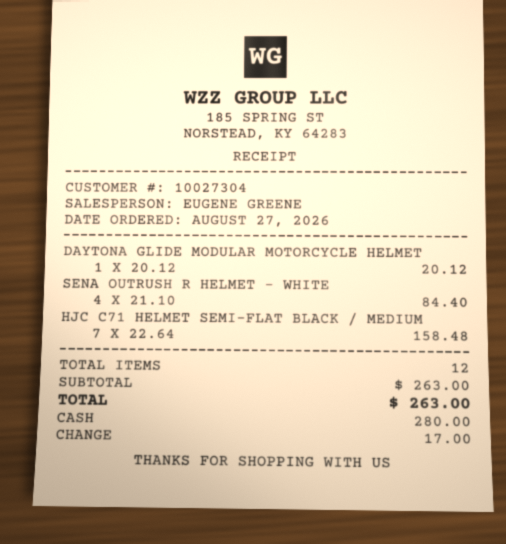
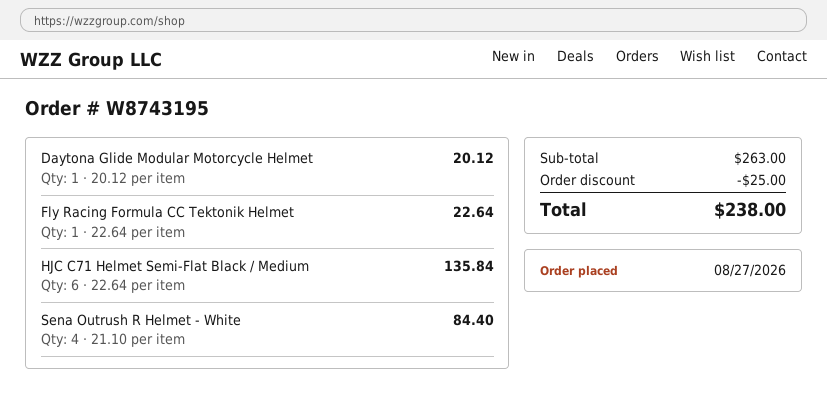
HJC C71 HELMET SEMI-FLAT BLACK / MEDIUM: 7 x 22.64 = 158.48 -> 6 x 22.64 = 135.84
Fly Racing Formula CC Tektonik Helmet: none -> 1 x 22.64 = 22.64
discount: none -> 25.00
total: 263.00 -> 238.00

